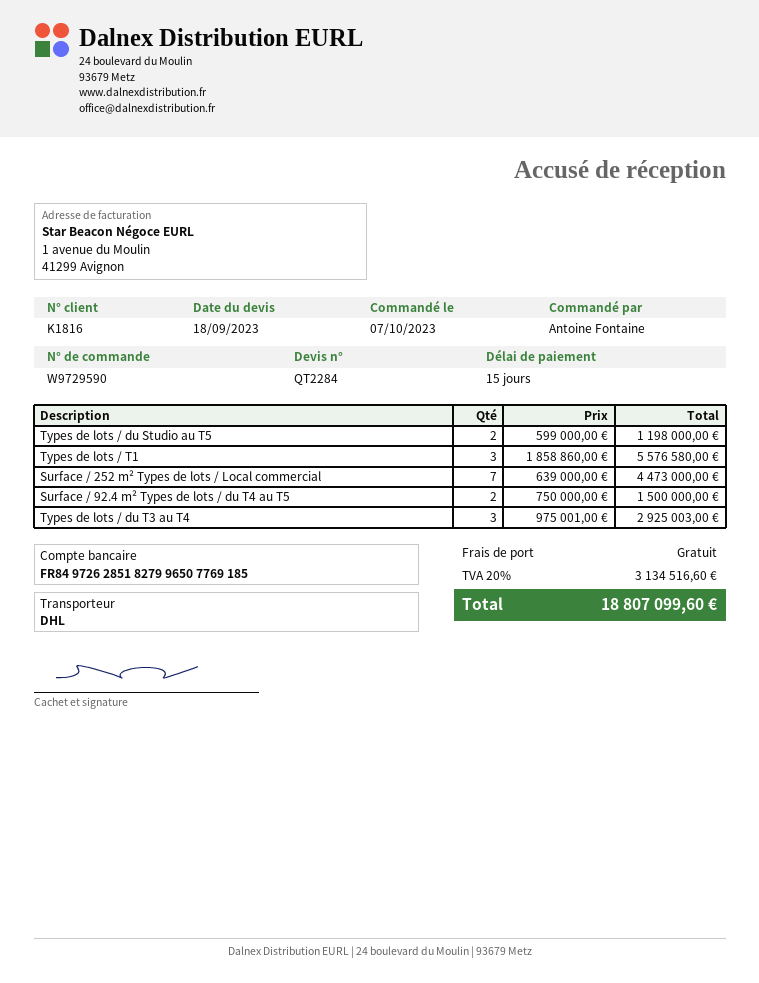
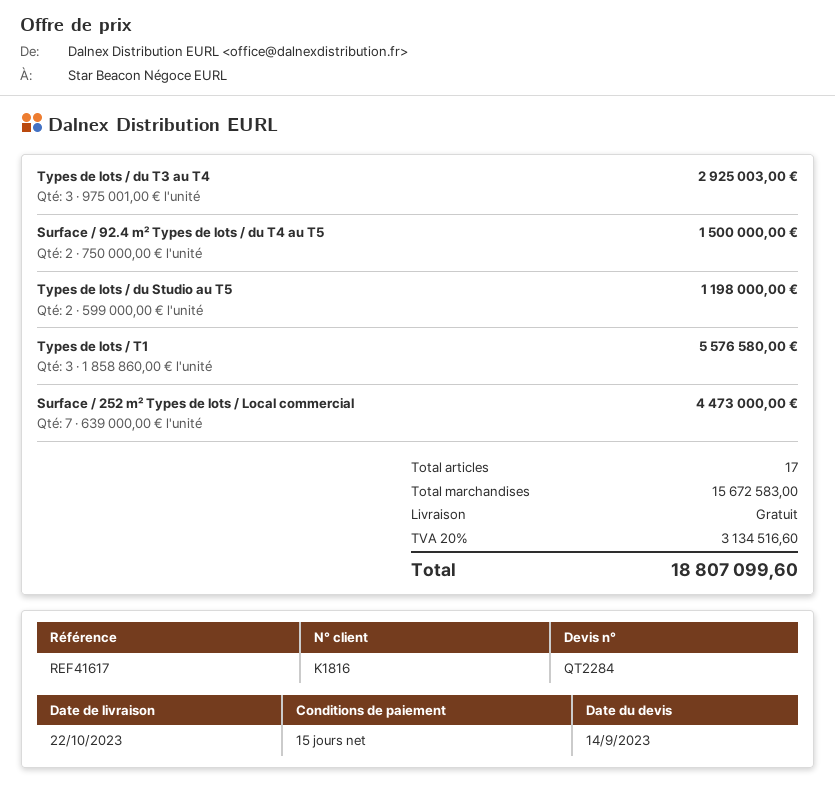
quote date: 2023-09-18 -> 2023-09-14

